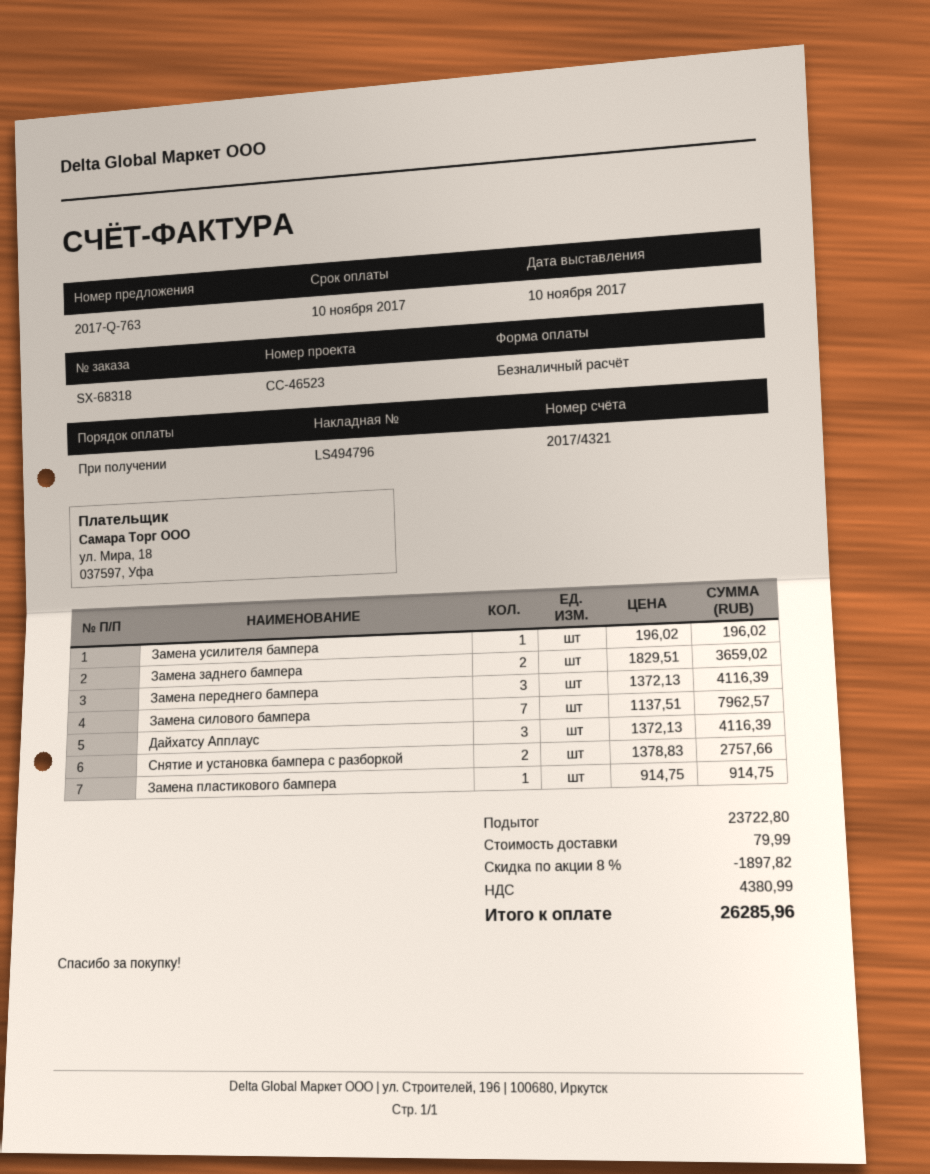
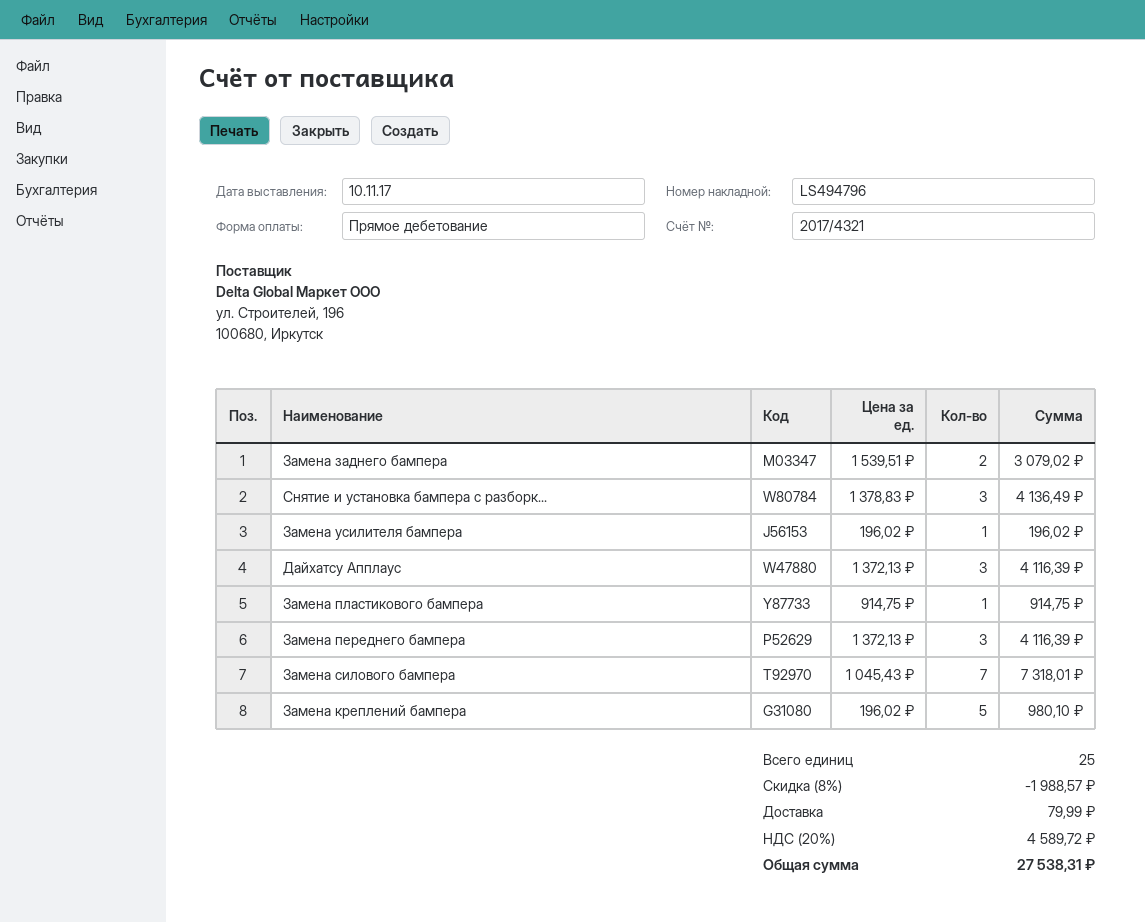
payment method: bank transfer -> direct debit
Замена заднего бампера: 2 x 1829.51 = 3659.02 -> 2 x 1539.51 = 3079.02
Замена силового бампера: 7 x 1137.51 = 7962.57 -> 7 x 1045.43 = 7318.01
Снятие и установка бампера с разборкой: 2 x 1378.83 = 2757.66 -> 3 x 1378.83 = 4136.49
Замена креплений бампера: none -> 5 x 196.02 = 980.10
discount: 8% = 1897.82 -> 8% = 1988.57
tax: 4380.99 -> 4589.72
total: 26285.96 -> 27538.31

